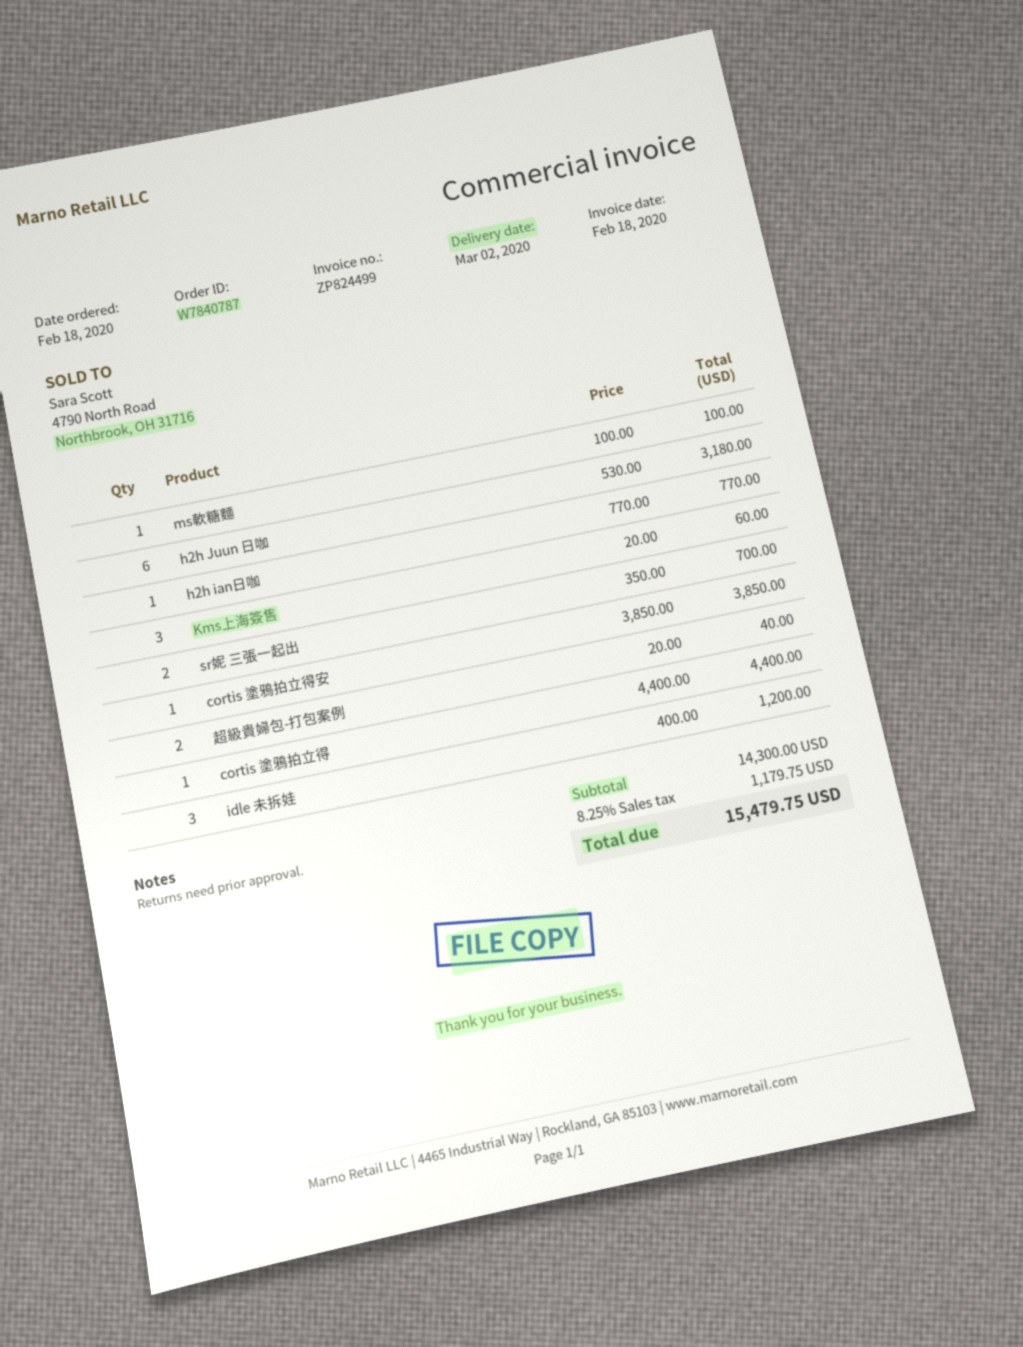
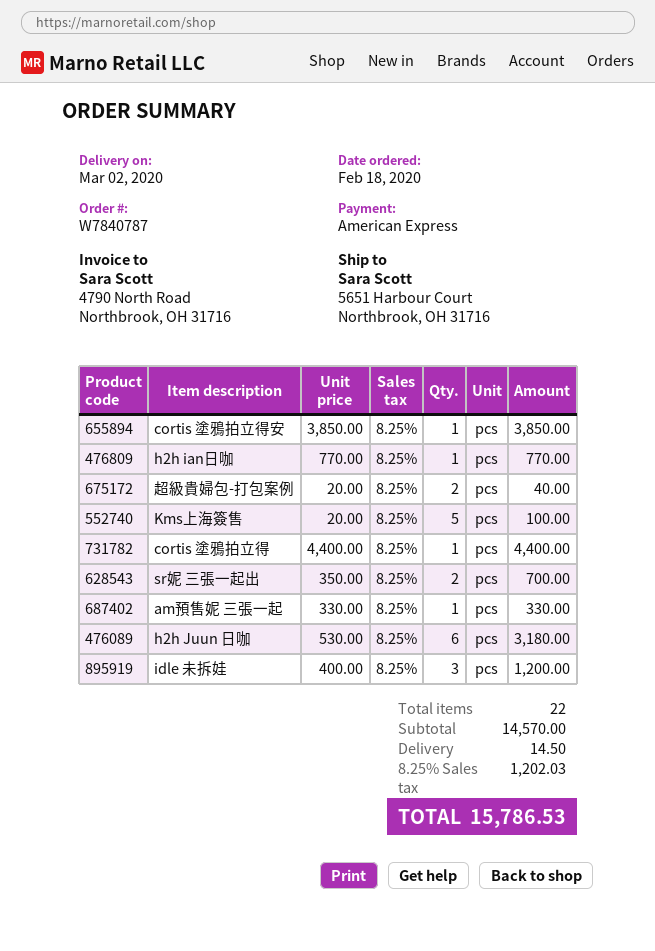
ms軟糖麵: 1 x 100.00 = 100.00 -> none
Kms上海簽售: 3 x 20.00 = 60.00 -> 5 x 20.00 = 100.00
am預售妮 三張一起: none -> 1 x 330.00 = 330.00
subtotal: 14300.00 -> 14570.00
shipping: none -> 14.50
tax: 8.25% = 1179.75 -> 8.25% = 1202.03
total: 15479.75 -> 15786.53

